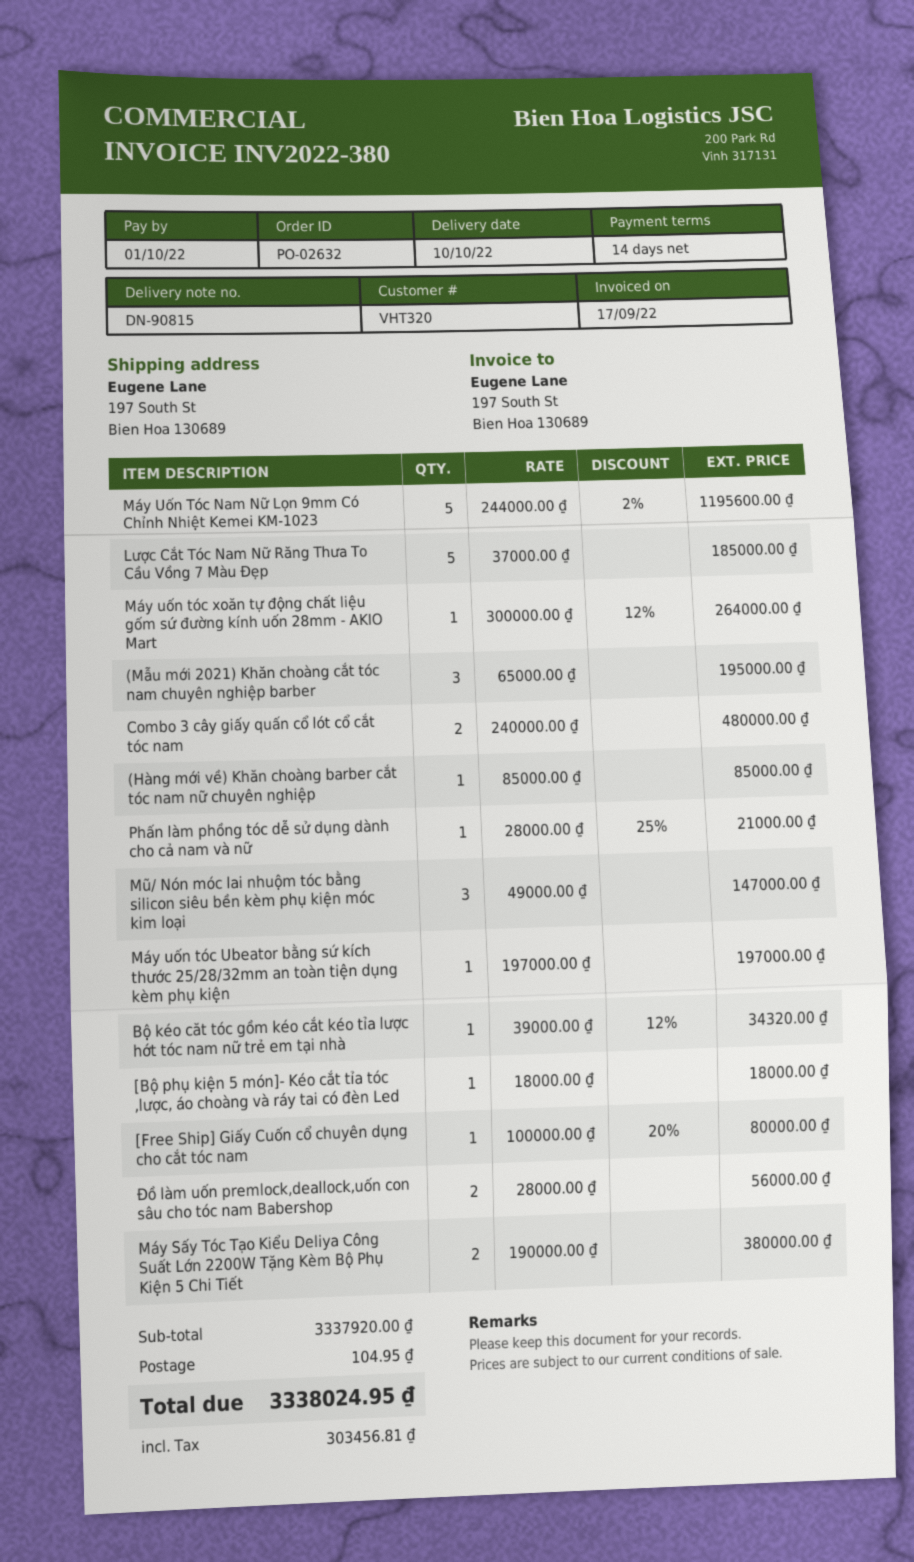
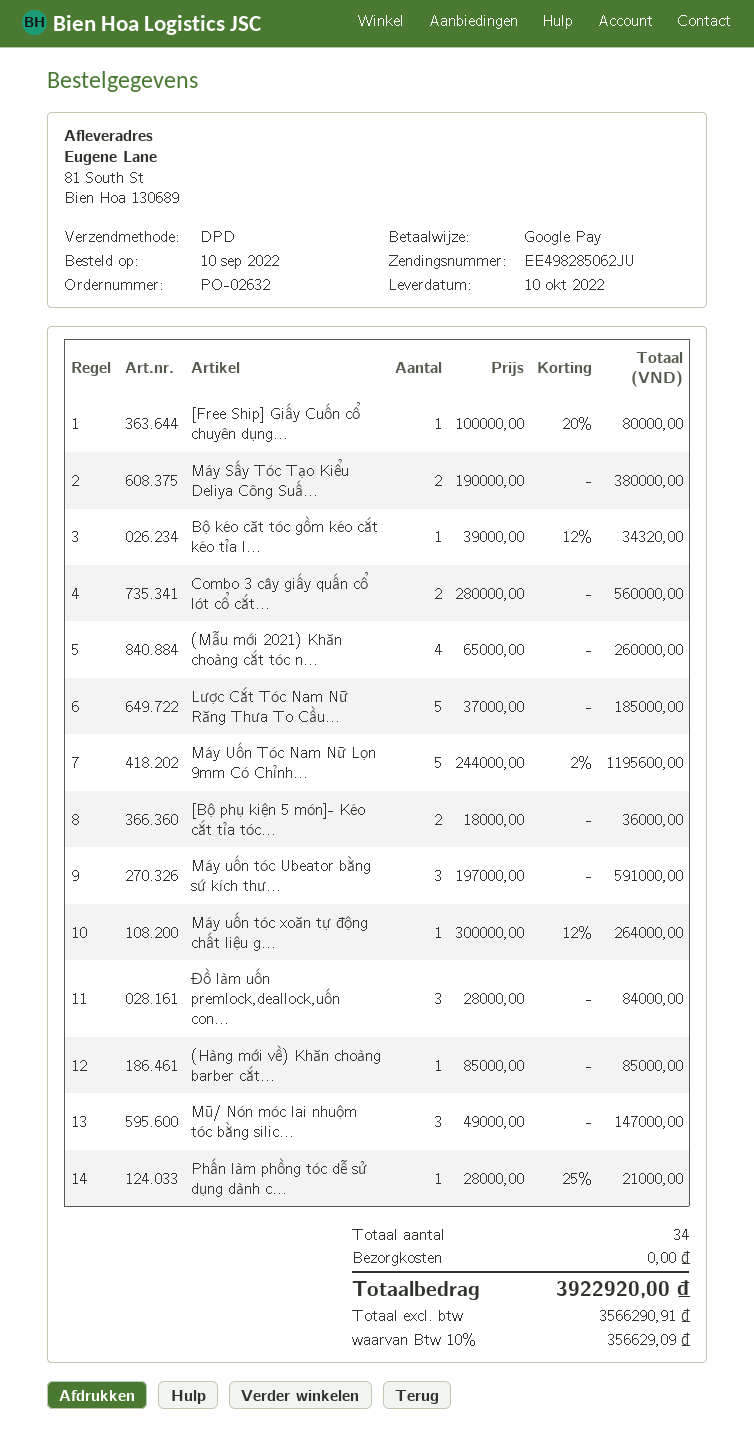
ship to: 197 South St, Bien Hoa 130689 -> 81 South St, Bien Hoa 130689
(Mẫu mới 2021) Khăn choàng cắt tóc nam chuyên nghiệp barber: 3 x 65000.00 = 195000.00 -> 4 x 65000.00 = 260000.00
Combo 3 cây giấy quấn cổ lót cổ cắt tóc nam: 2 x 240000.00 = 480000.00 -> 2 x 280000.00 = 560000.00
Máy uốn tóc Ubeator bằng sứ kích thước 25/28/32mm an toàn tiện dụng kèm phụ kiện: 1 x 197000.00 = 197000.00 -> 3 x 197000.00 = 591000.00
[Bộ phụ kiện 5 món]- Kéo cắt tỉa tóc ,lược, áo choàng và ráy tai có đèn Led: 1 x 18000.00 = 18000.00 -> 2 x 18000.00 = 36000.00
Đồ làm uốn premlock,deallock,uốn con sâu cho tóc nam Babershop: 2 x 28000.00 = 56000.00 -> 3 x 28000.00 = 84000.00
shipping: 104.95 -> 0.00
tax: 303456.81 -> 356629.09
total: 3338024.95 -> 3922920.00

